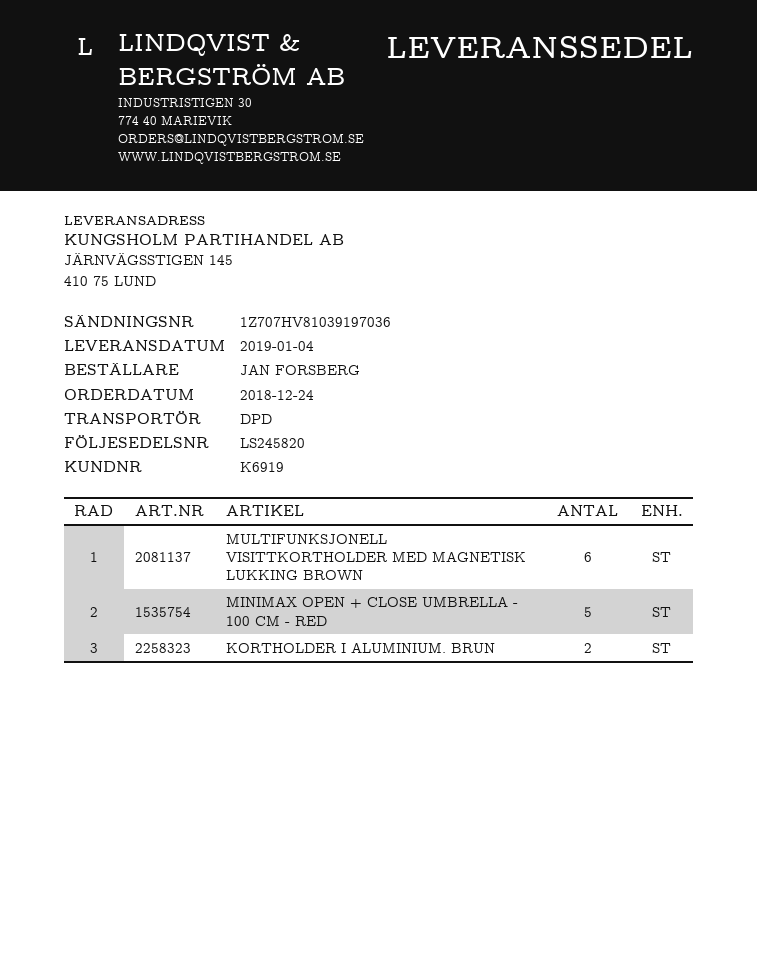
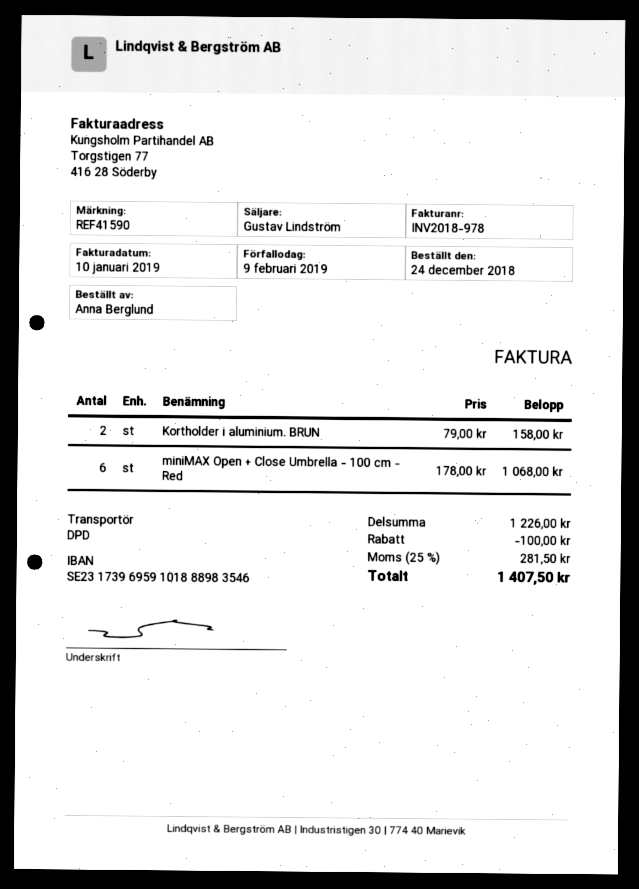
ordered by: JAN FORSBERG -> Anna Berglund
MULTIFUNKSJONELL VISITTKORTHOLDER MED MAGNETISK LUKKING BROWN: 6 -> none
MINIMAX OPEN + CLOSE UMBRELLA - 100 CM - RED: 5 -> 6

